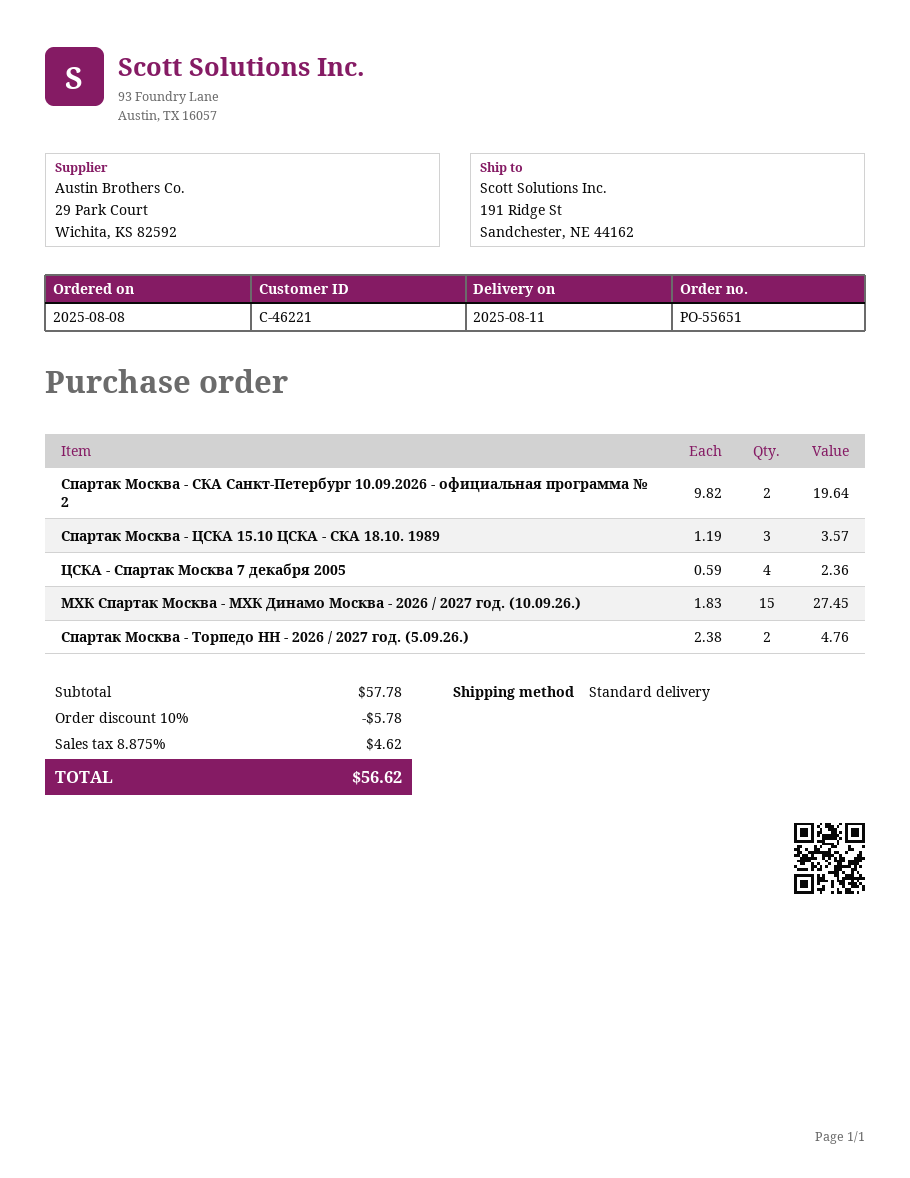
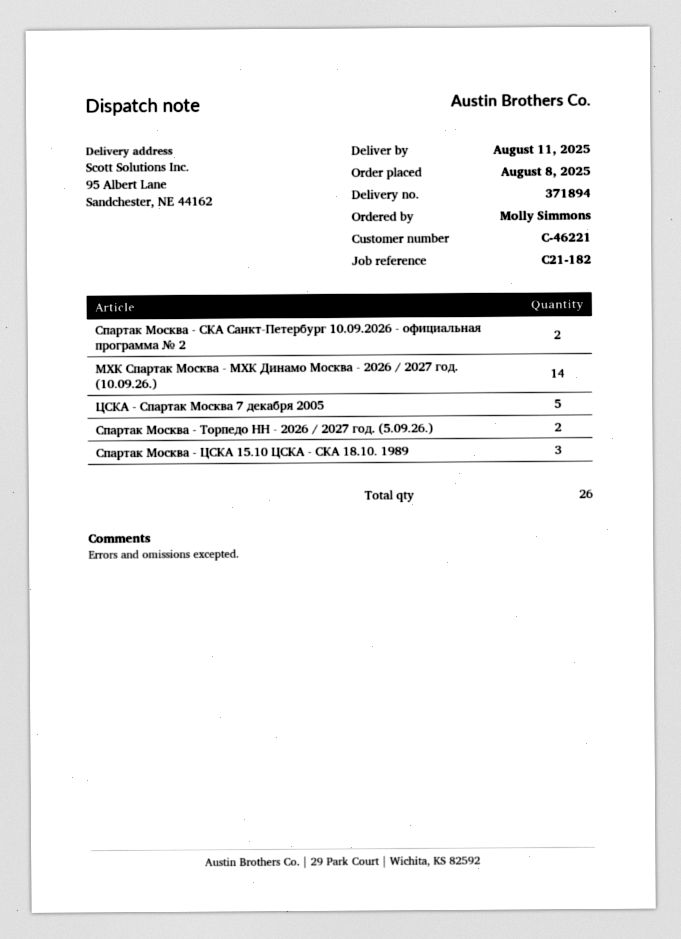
ship to: 191 Ridge St, Sandchester, NE 44162 -> 95 Albert Lane, Sandchester, NE 44162
ЦСКА - Спартак Москва 7 декабря 2005: 4 -> 5
МХК Спартак Москва - МХК Динамо Москва - 2026 / 2027 год. (10.09.26.): 15 -> 14

